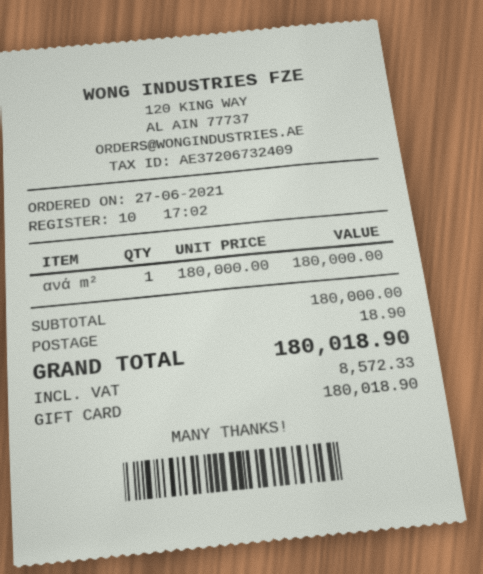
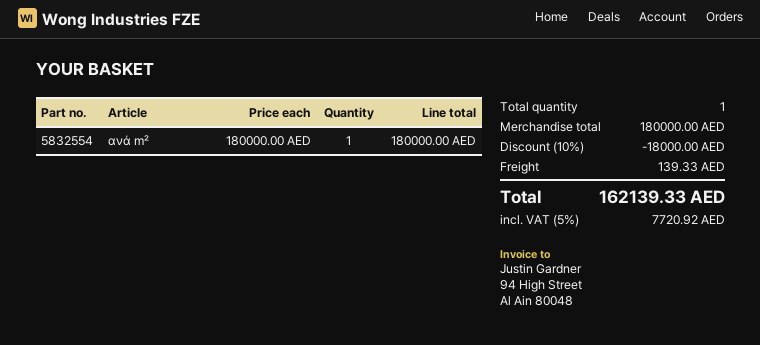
discount: none -> 10% = 18000.00
shipping: 18.90 -> 139.33
tax: 8572.33 -> 7720.92
total: 180018.90 -> 162139.33

